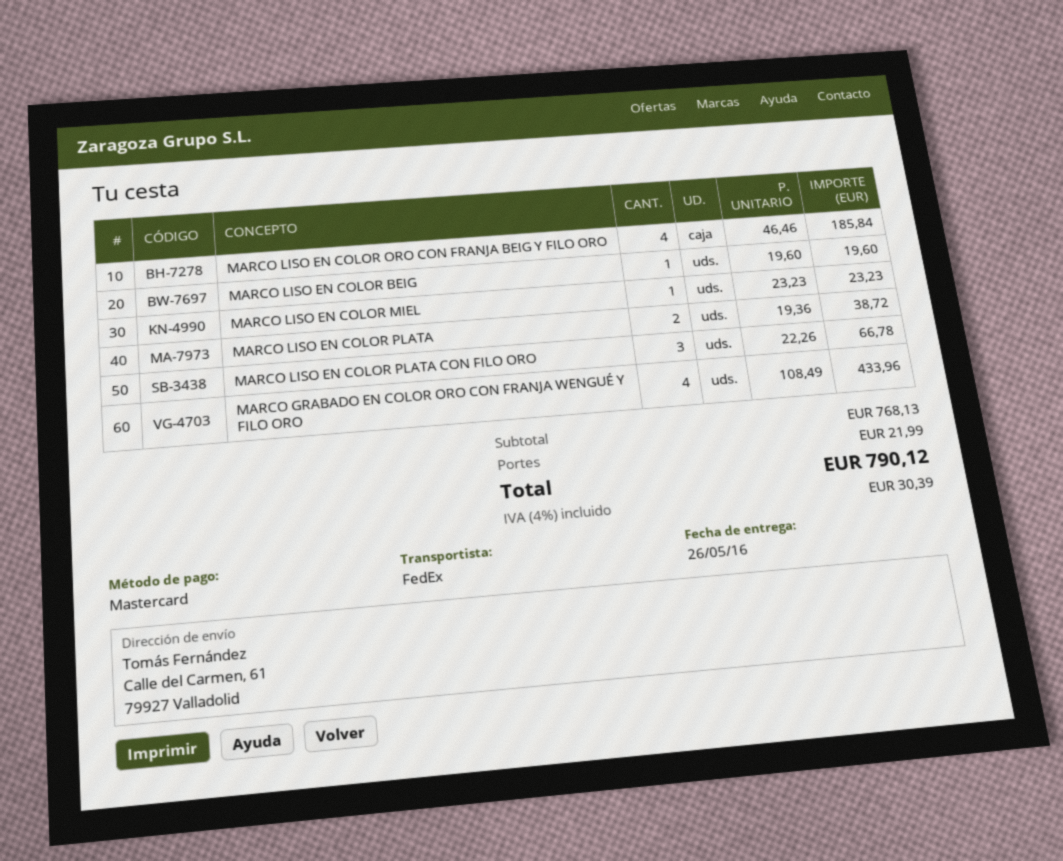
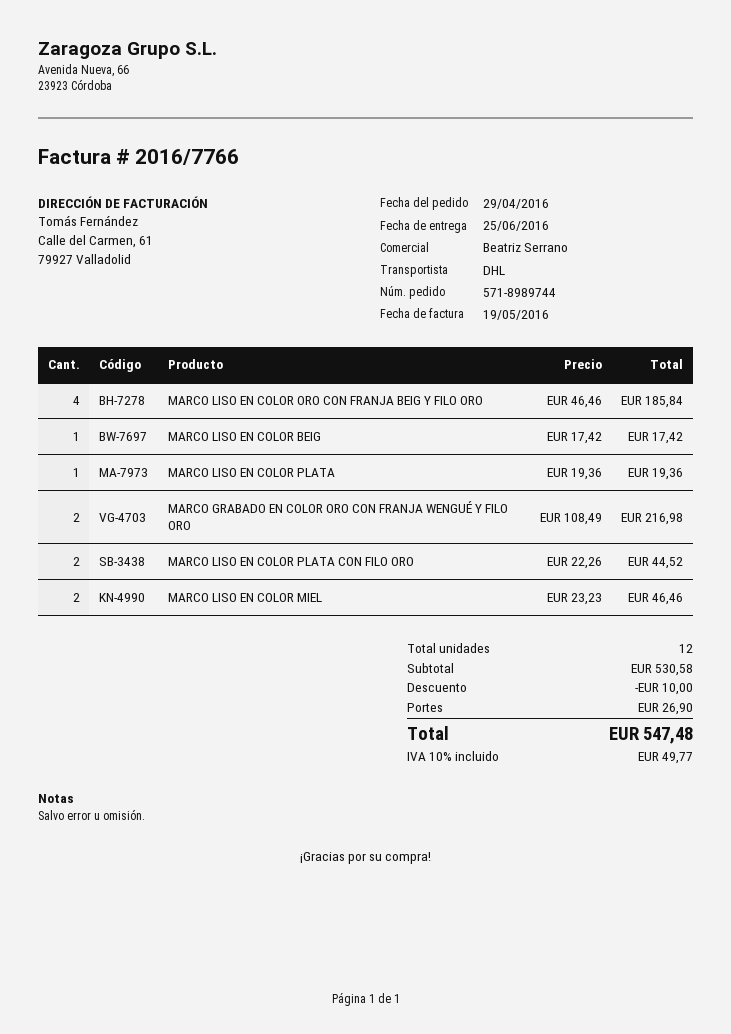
delivery date: 2016-05-26 -> 2016-06-25
shipping method: FedEx -> DHL
MARCO LISO EN COLOR BEIG: 1 x 19.60 = 19.60 -> 1 x 17.42 = 17.42
MARCO LISO EN COLOR MIEL: 1 x 23.23 = 23.23 -> 2 x 23.23 = 46.46
MARCO LISO EN COLOR PLATA: 2 x 19.36 = 38.72 -> 1 x 19.36 = 19.36
MARCO LISO EN COLOR PLATA CON FILO ORO: 3 x 22.26 = 66.78 -> 2 x 22.26 = 44.52
MARCO GRABADO EN COLOR ORO CON FRANJA WENGUÉ Y FILO ORO: 4 x 108.49 = 433.96 -> 2 x 108.49 = 216.98
subtotal: 768.13 -> 530.58
discount: none -> 10.00
shipping: 21.99 -> 26.90
tax: 4% = 30.39 -> 10% = 49.77
total: 790.12 -> 547.48

